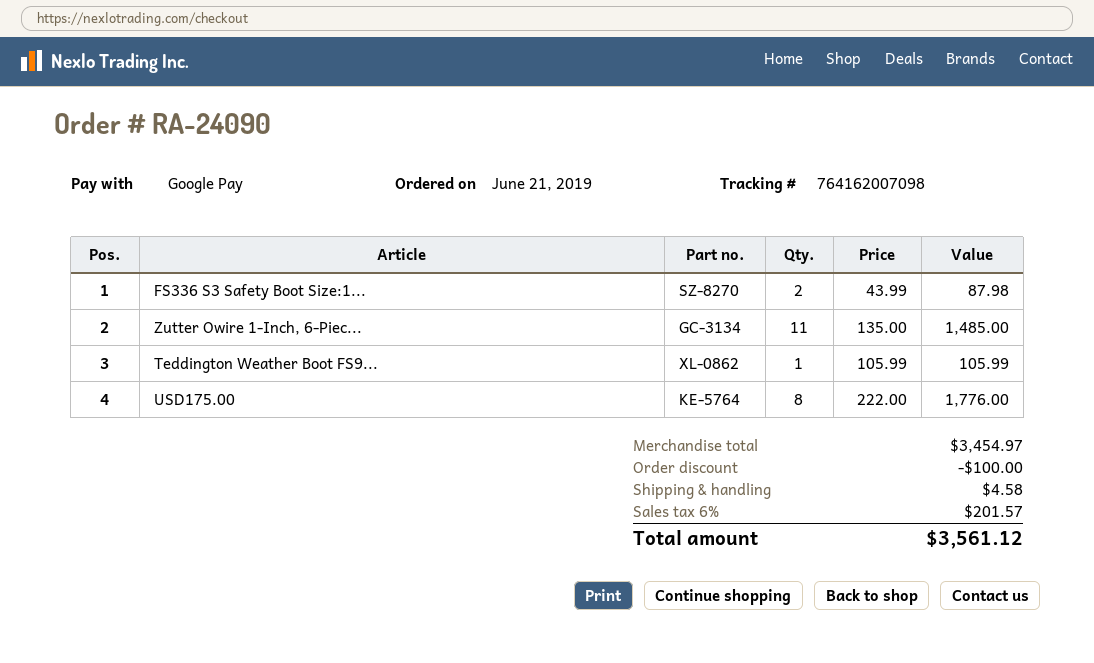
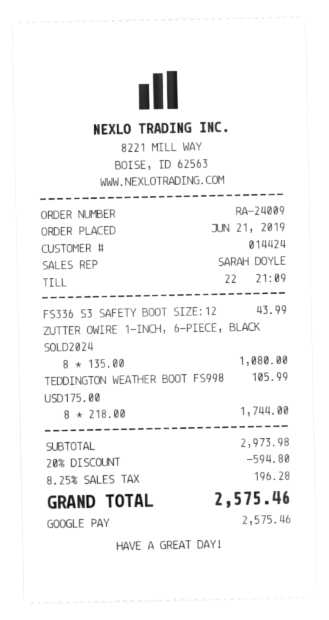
order number: RA-24090 -> RA-24009
FS336 S3 Safety Boot Size:1...: 2 x 43.99 = 87.98 -> 1 x 43.99 = 43.99
Zutter Owire 1-Inch, 6-Piec...: 11 x 135.00 = 1485.00 -> 8 x 135.00 = 1080.00
USD175.00: 8 x 222.00 = 1776.00 -> 8 x 218.00 = 1744.00
subtotal: 3454.97 -> 2973.98
discount: 100.00 -> 594.80
shipping: 4.58 -> none
tax: 6% = 201.57 -> 8.25% = 196.28
total: 3561.12 -> 2575.46

